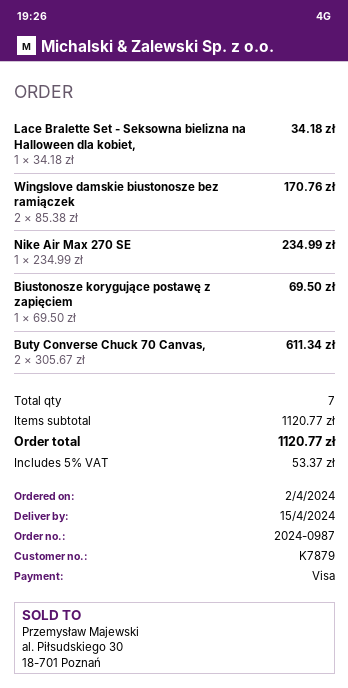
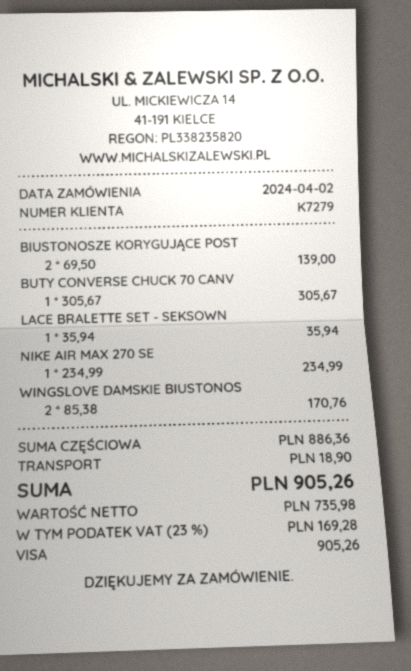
customer number: K7879 -> K7279
Lace Bralette Set - Seksowna bielizna na Halloween dla kobiet,: 1 x 34.18 = 34.18 -> 1 x 35.94 = 35.94
Biustonosze korygujące postawę z zapięciem: 1 x 69.50 = 69.50 -> 2 x 69.50 = 139.00
Buty Converse Chuck 70 Canvas,: 2 x 305.67 = 611.34 -> 1 x 305.67 = 305.67
subtotal: 1120.77 -> 886.36
shipping: none -> 18.90
tax: 5% = 53.37 -> 23% = 169.28
total: 1120.77 -> 905.26

